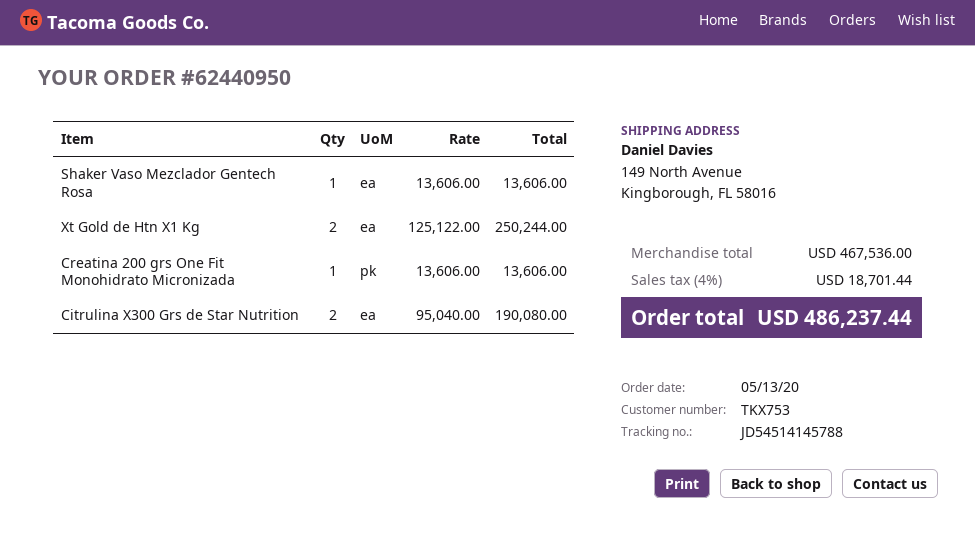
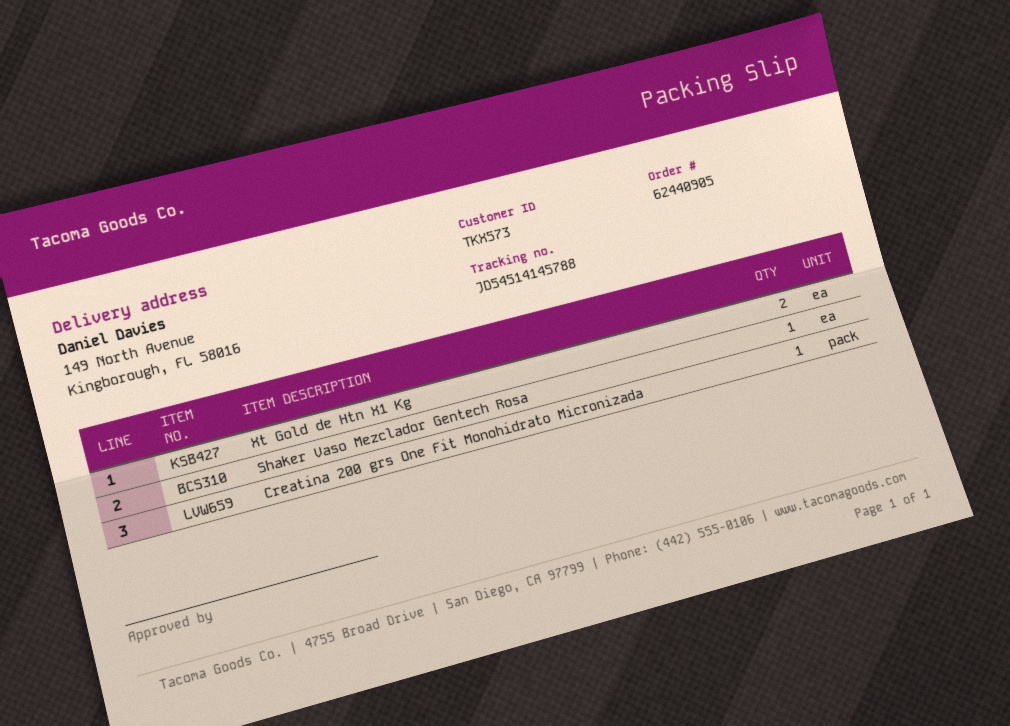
order number: 62440950 -> 62440905
customer number: TKX753 -> TKX573
Citrulina X300 Grs de Star Nutrition: 2 -> none

